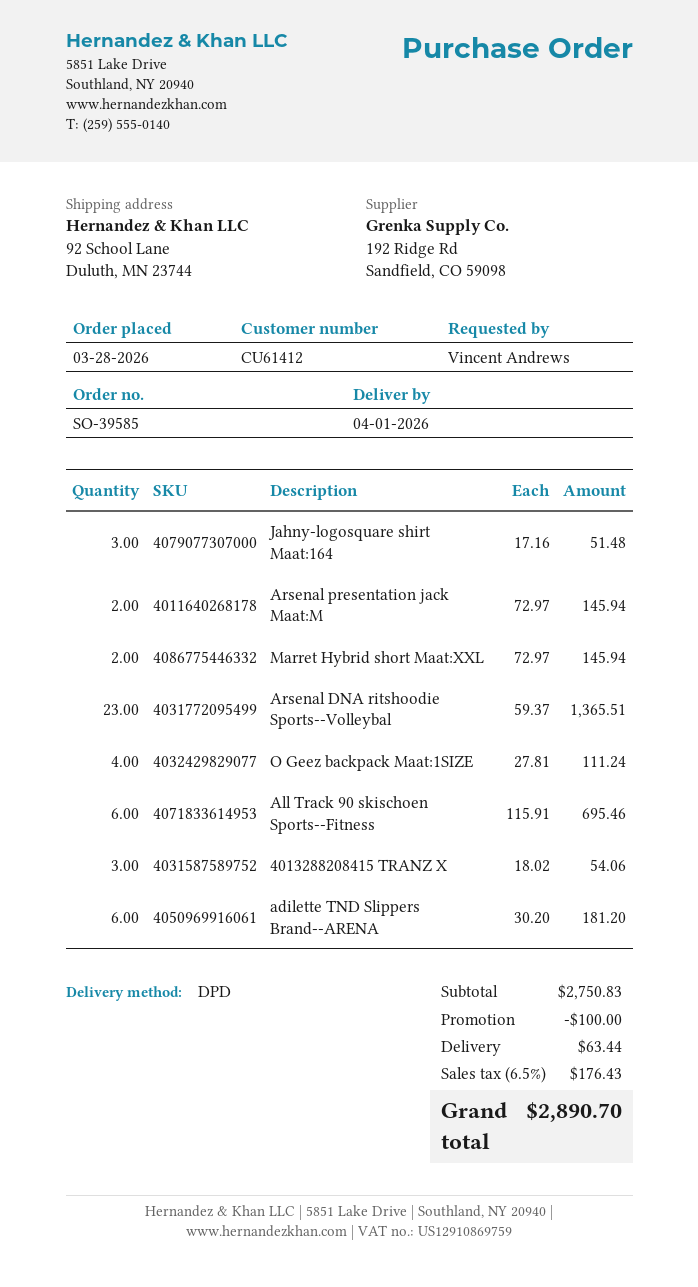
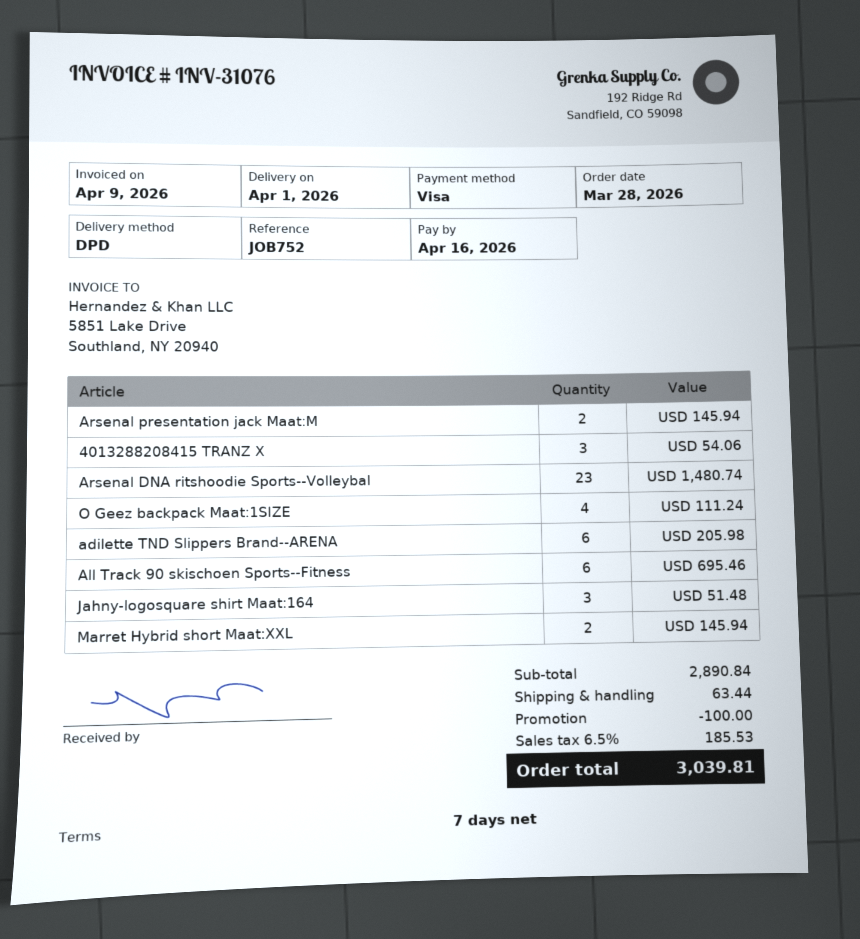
Arsenal DNA ritshoodie Sports--Volleybal: 23 for 1365.51 -> 23 for 1480.74
adilette TND Slippers Brand--ARENA: 6 for 181.20 -> 6 for 205.98
subtotal: 2750.83 -> 2890.84
tax: 6.5% = 176.43 -> 6.5% = 185.53
total: 2890.70 -> 3039.81

